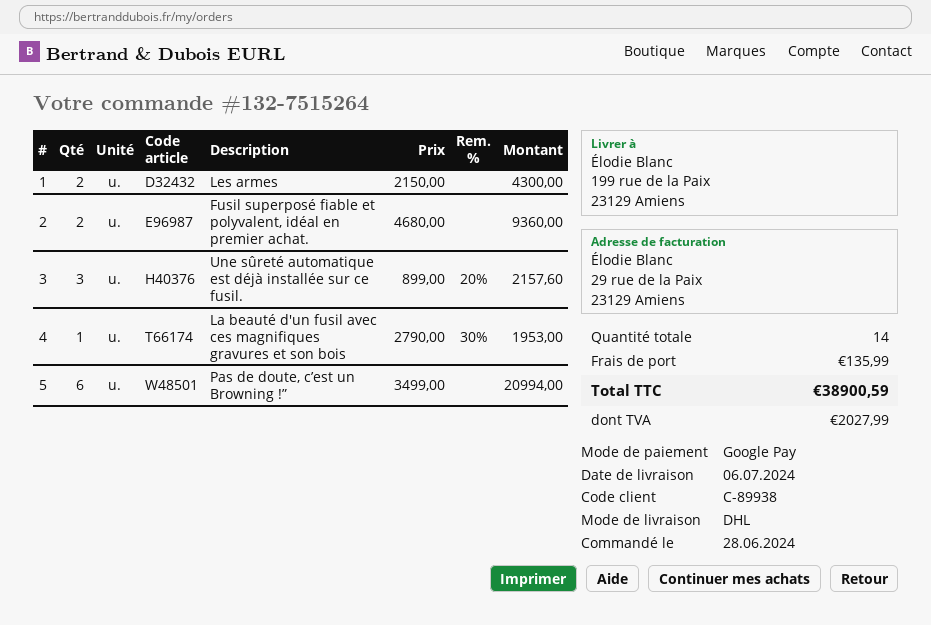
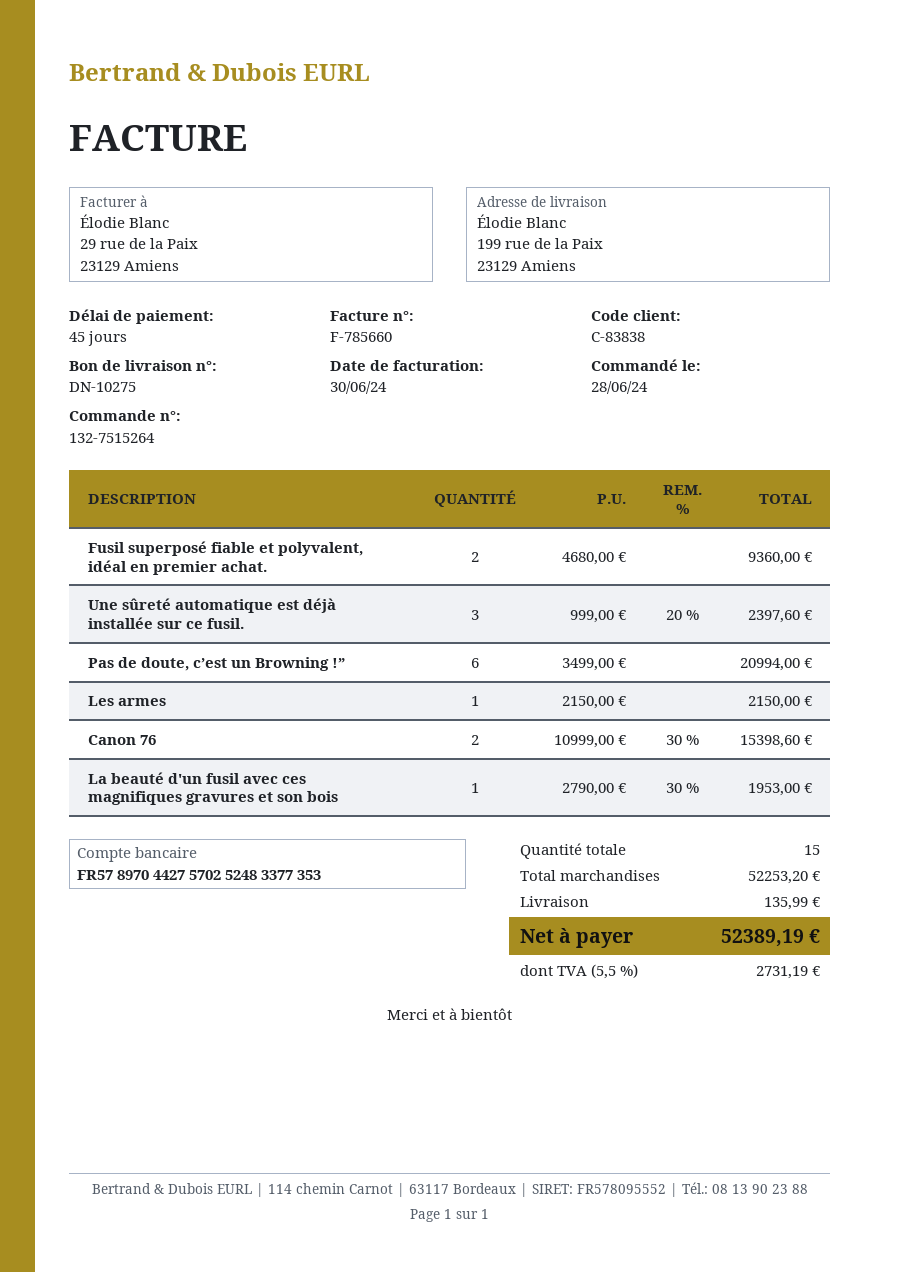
customer number: C-89938 -> C-83838
Les armes: 2 x 2150.00 = 4300.00 -> 1 x 2150.00 = 2150.00
Une sûreté automatique est déjà installée sur ce fusil.: 3 x 899.00 - 20% = 2157.60 -> 3 x 999.00 - 20% = 2397.60
Canon 76: none -> 2 x 10999.00 - 30% = 15398.60
total quantity: 14 -> 15
tax: 2027.99 -> 2731.19
total: 38900.59 -> 52389.19

